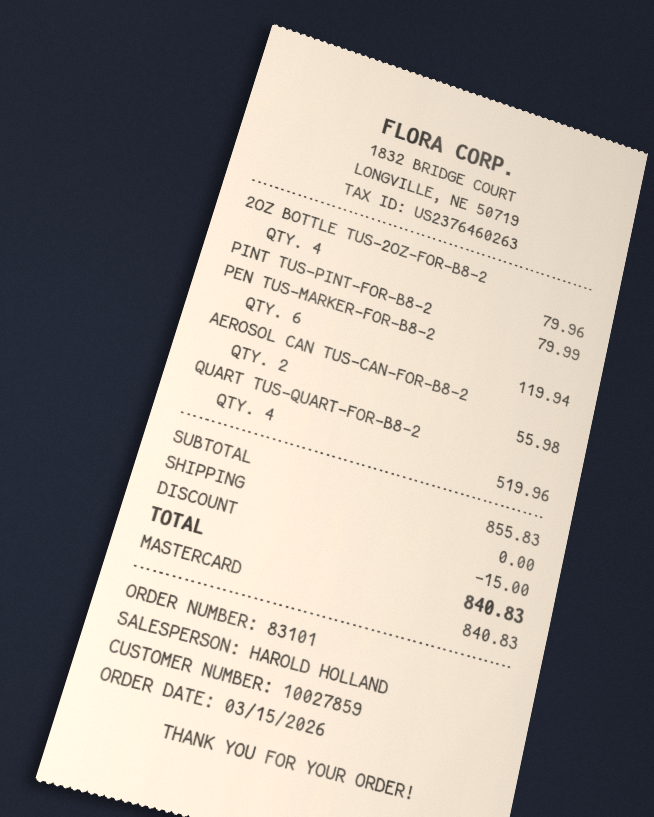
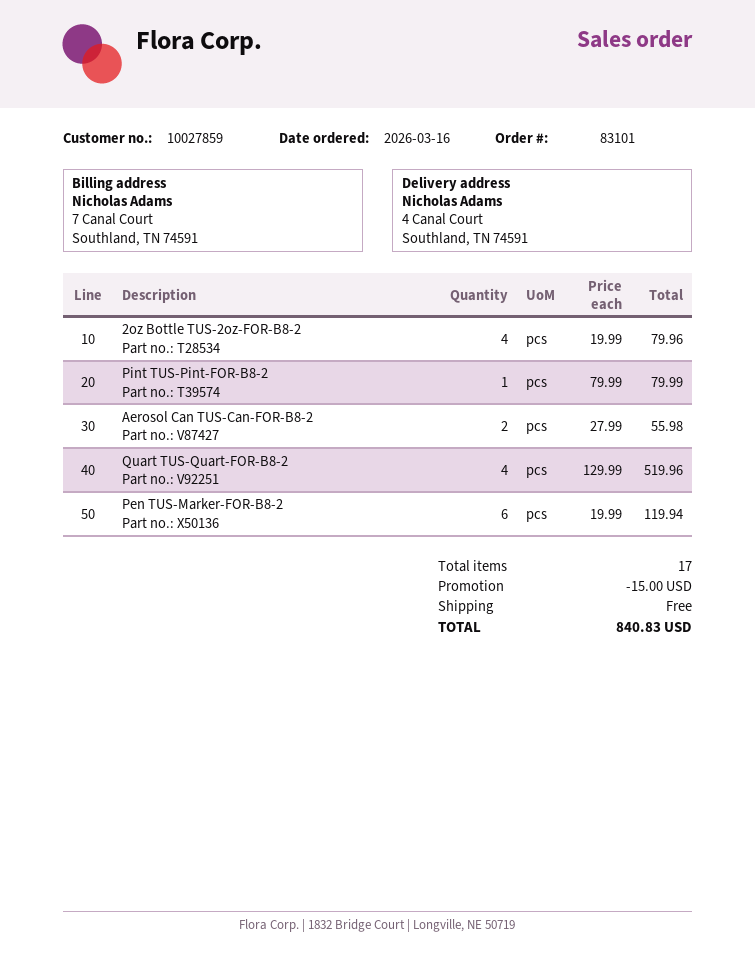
order date: 2026-03-15 -> 2026-03-16

